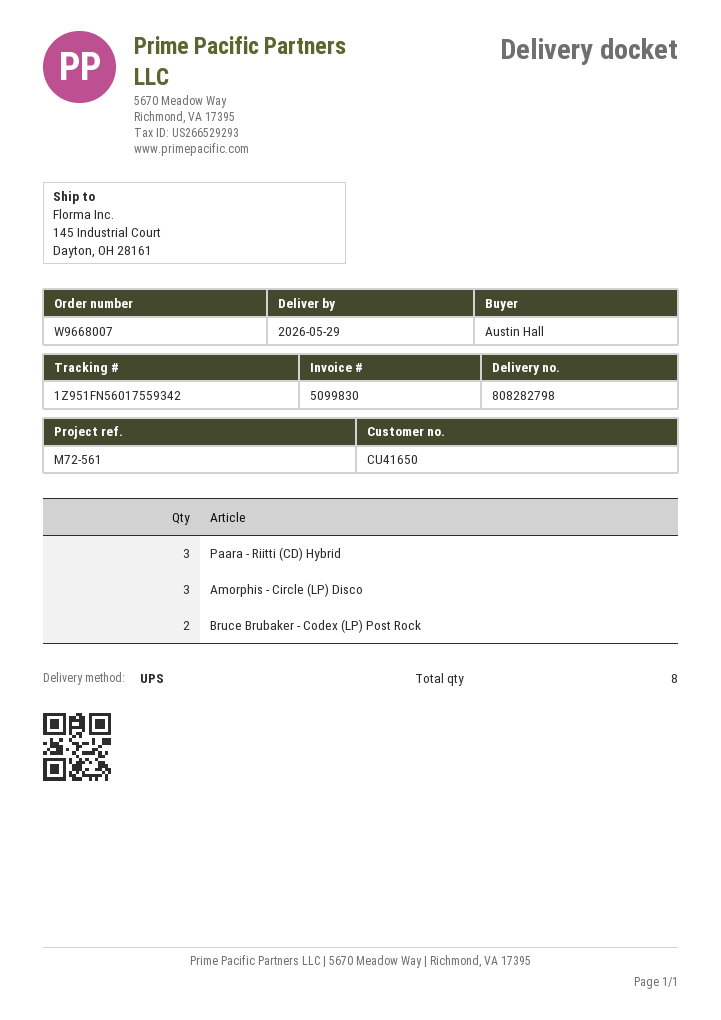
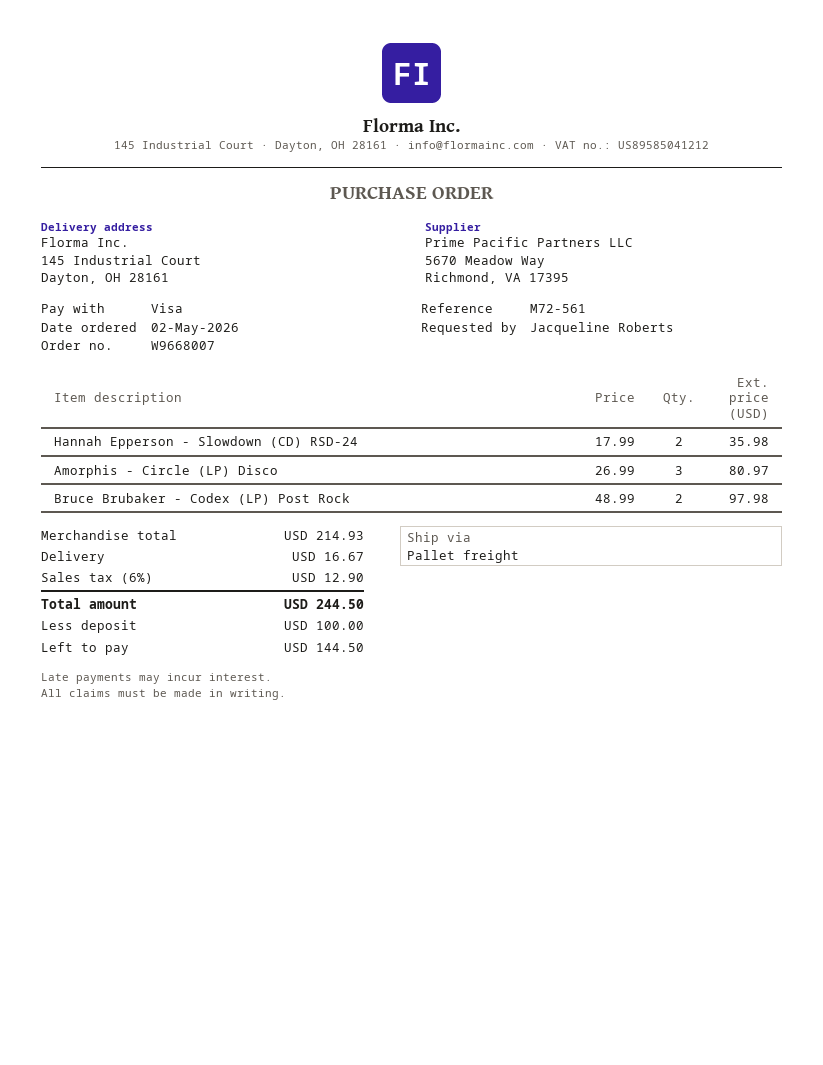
ordered by: Austin Hall -> Jacqueline Roberts
shipping method: UPS -> pallet freight
Paara - Riitti (CD) Hybrid: 3 -> none
Hannah Epperson - Slowdown (CD) RSD-24: none -> 2

